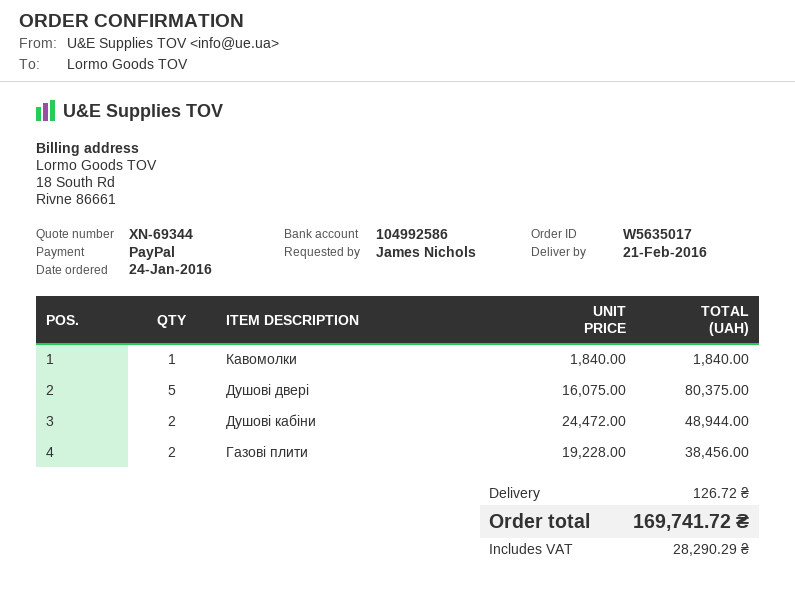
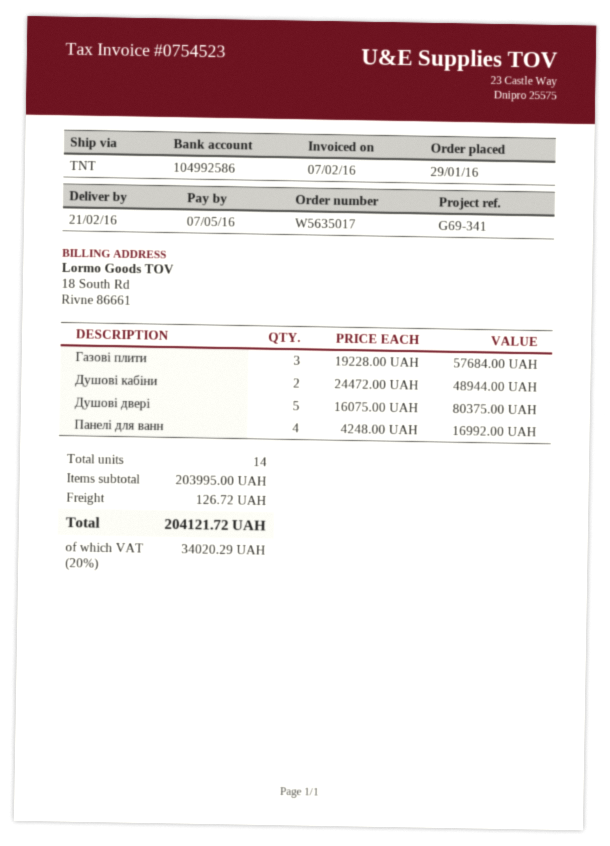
order date: 2016-01-24 -> 2016-01-29
Кавомолки: 1 x 1840.00 = 1840.00 -> none
Газові плити: 2 x 19228.00 = 38456.00 -> 3 x 19228.00 = 57684.00
Панелі для ванн: none -> 4 x 4248.00 = 16992.00
tax: 28290.29 -> 34020.29
total: 169741.72 -> 204121.72

